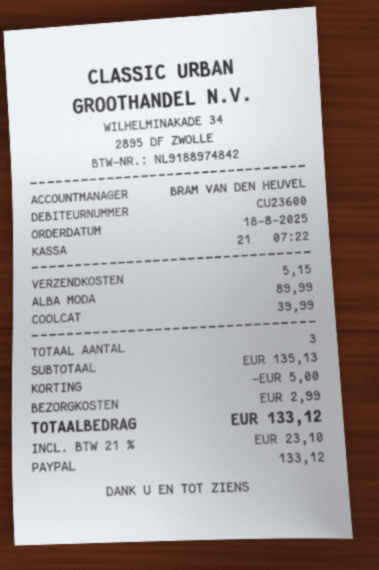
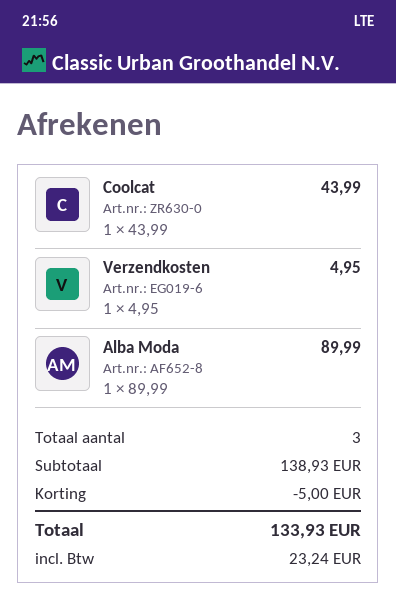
VERZENDKOSTEN: 1 x 5.15 = 5.15 -> 1 x 4.95 = 4.95
COOLCAT: 1 x 39.99 = 39.99 -> 1 x 43.99 = 43.99
subtotal: 135.13 -> 138.93
shipping: 2.99 -> none
tax: 23.10 -> 23.24
total: 133.12 -> 133.93

